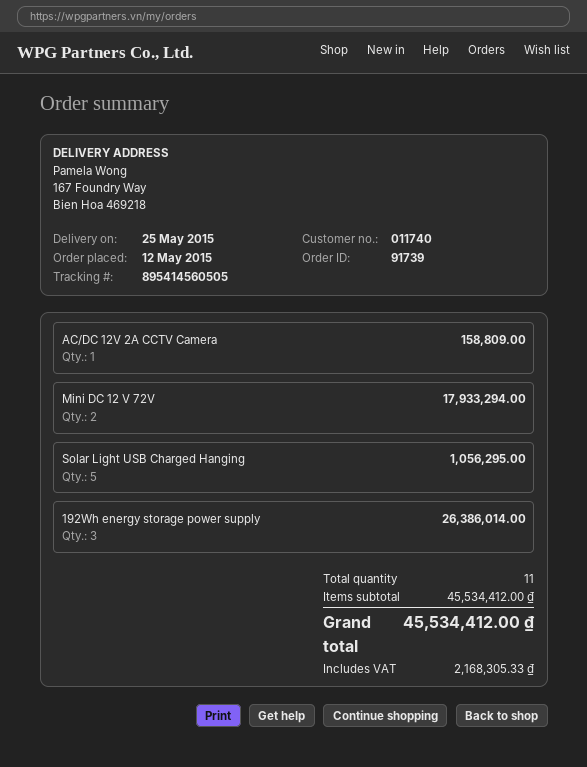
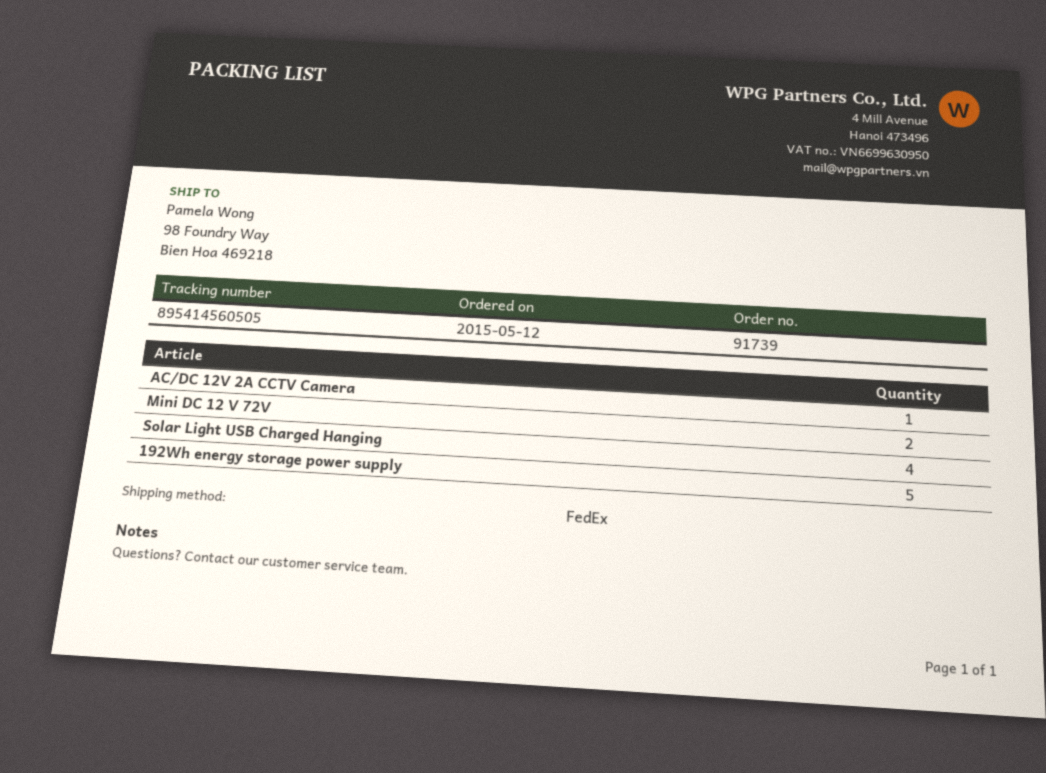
ship to: 167 Foundry Way, Bien Hoa 469218 -> 98 Foundry Way, Bien Hoa 469218
Solar Light USB Charged Hanging: 5 -> 4
192Wh energy storage power supply: 3 -> 5

